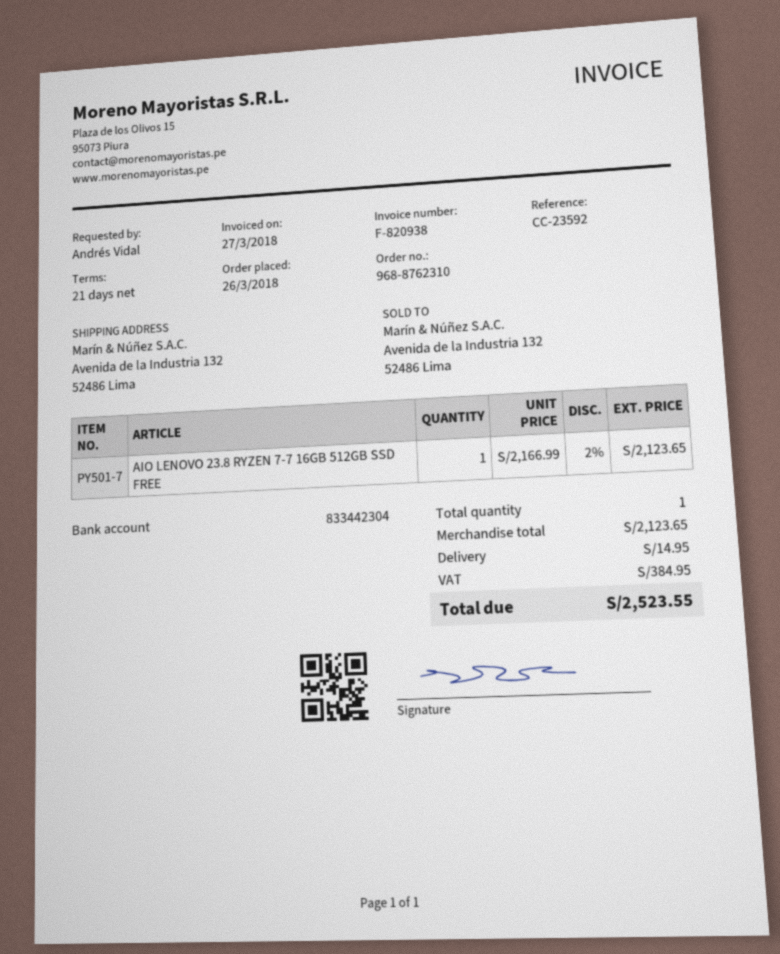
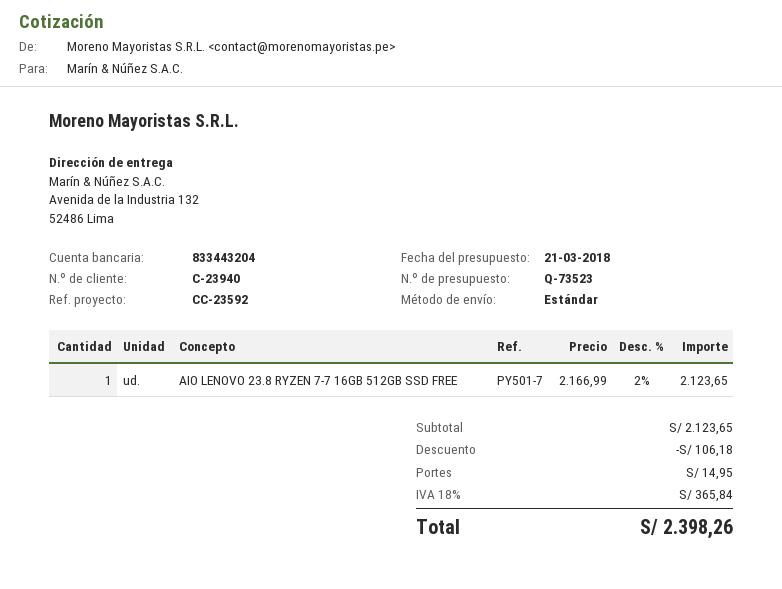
bank account: 833442304 -> 833443204
discount: none -> 106.18
tax: 384.95 -> 365.84
total: 2523.55 -> 2398.26

